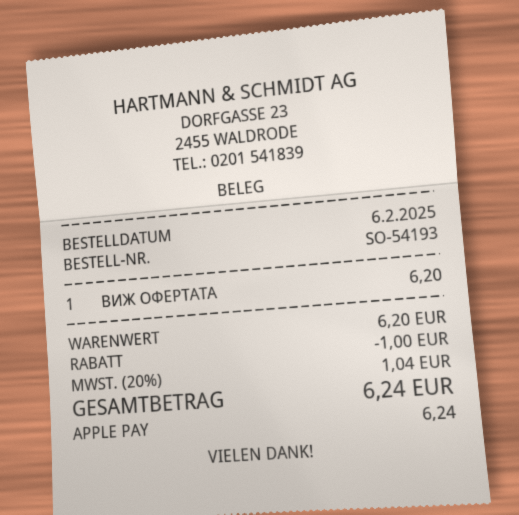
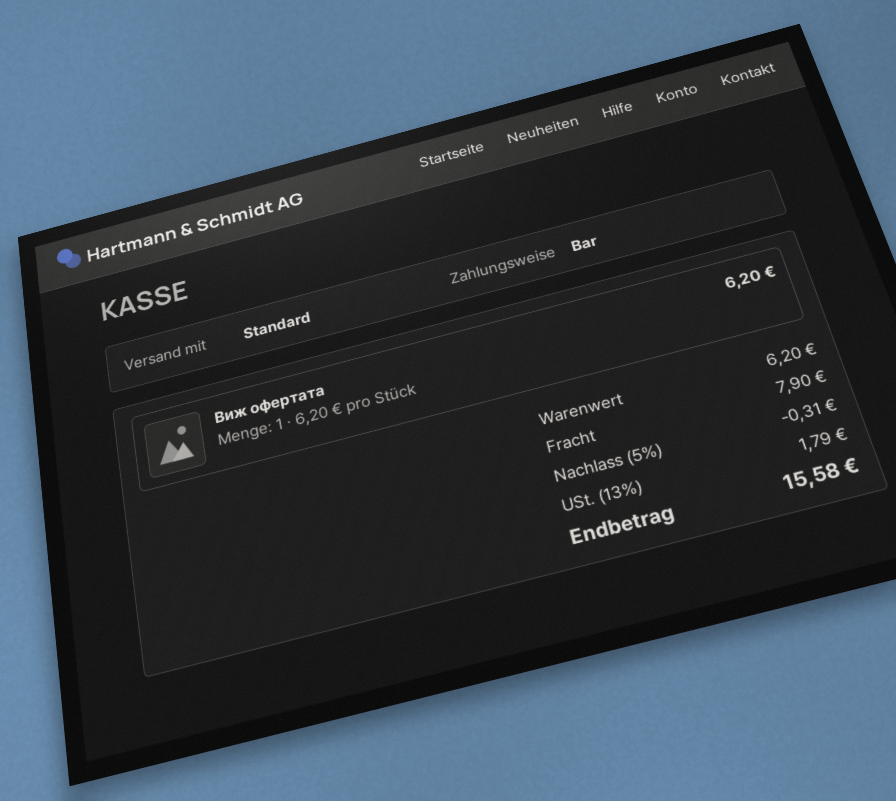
payment method: Apple Pay -> cash
discount: 1.00 -> 0.31
shipping: none -> 7.90
tax: 20% = 1.04 -> 13% = 1.79
total: 6.24 -> 15.58

